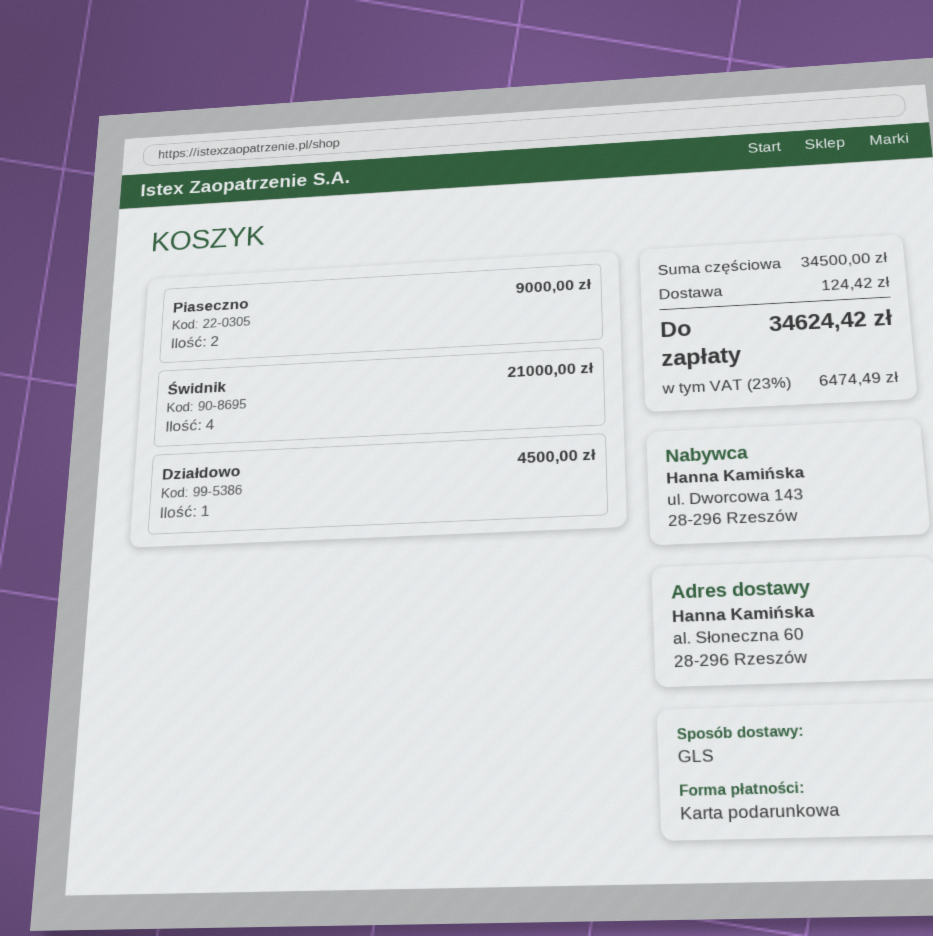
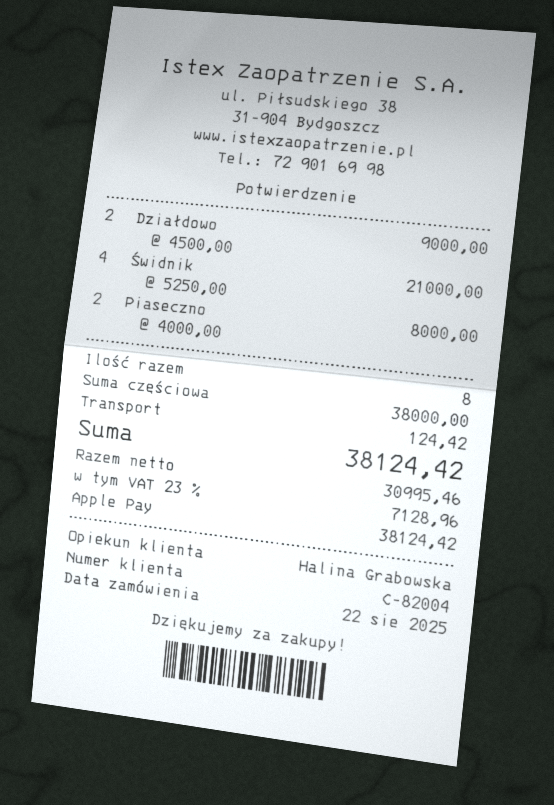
payment method: gift card -> Apple Pay
Piaseczno: 2 for 9000.00 -> 2 for 8000.00
Działdowo: 1 for 4500.00 -> 2 for 9000.00
subtotal: 34500.00 -> 38000.00
tax: 23% = 6474.49 -> 23% = 7128.96
total: 34624.42 -> 38124.42

